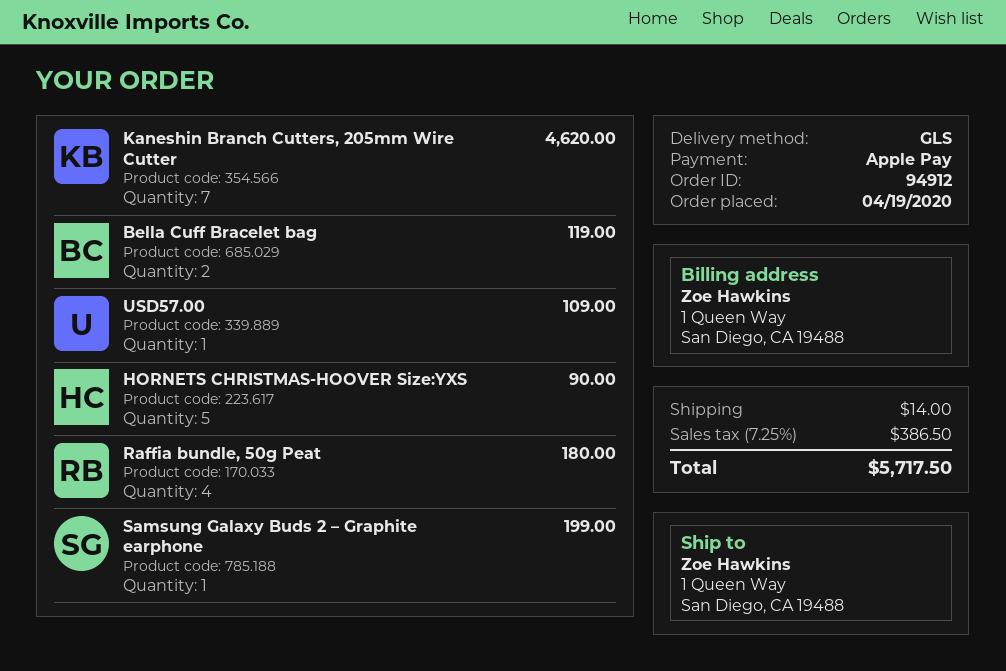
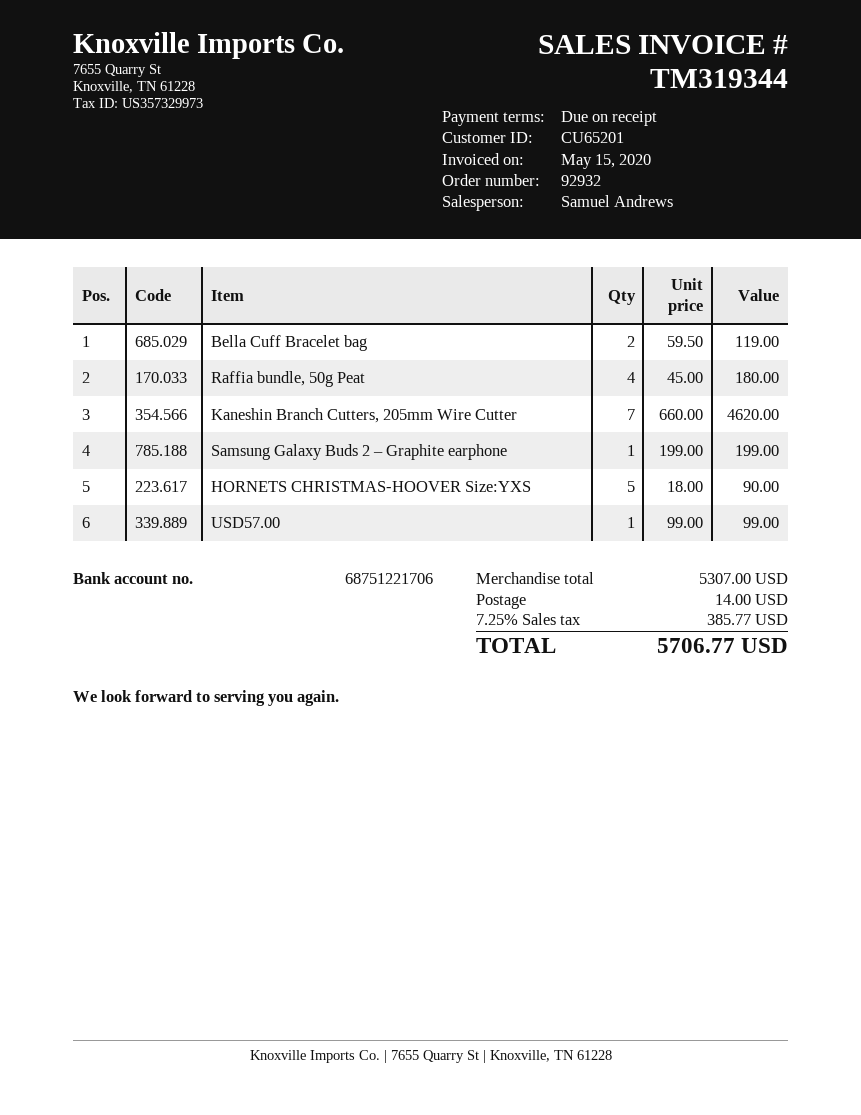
order number: 94912 -> 92932
USD57.00: 1 for 109.00 -> 1 for 99.00
tax: 7.25% = 386.50 -> 7.25% = 385.77
total: 5717.50 -> 5706.77

